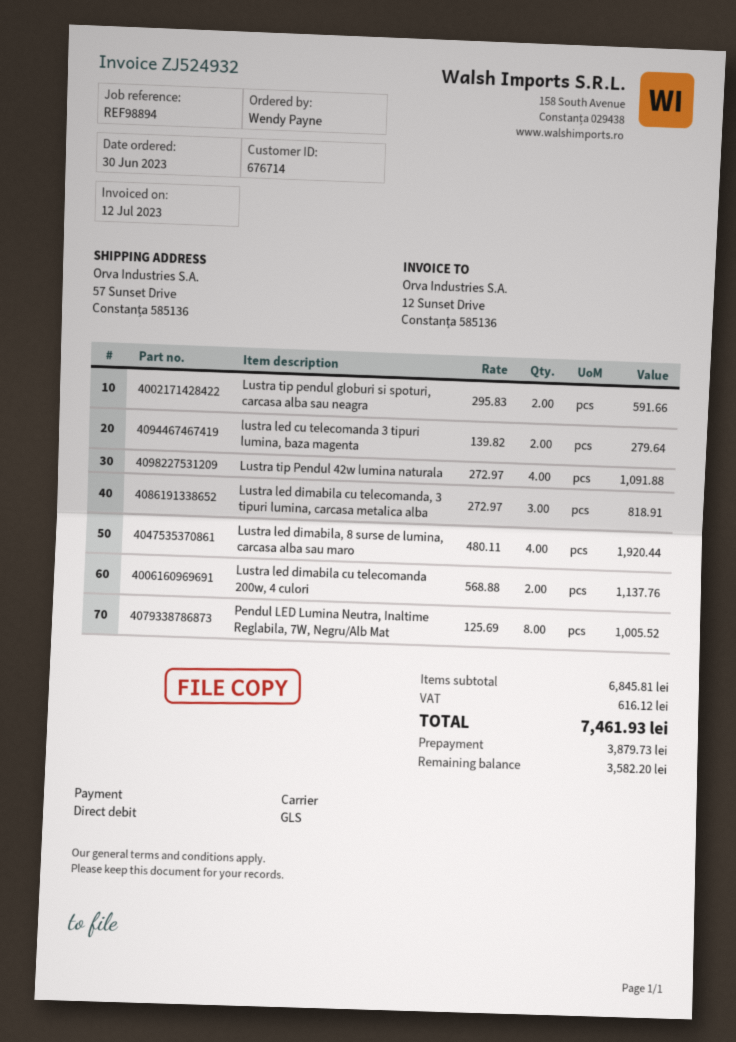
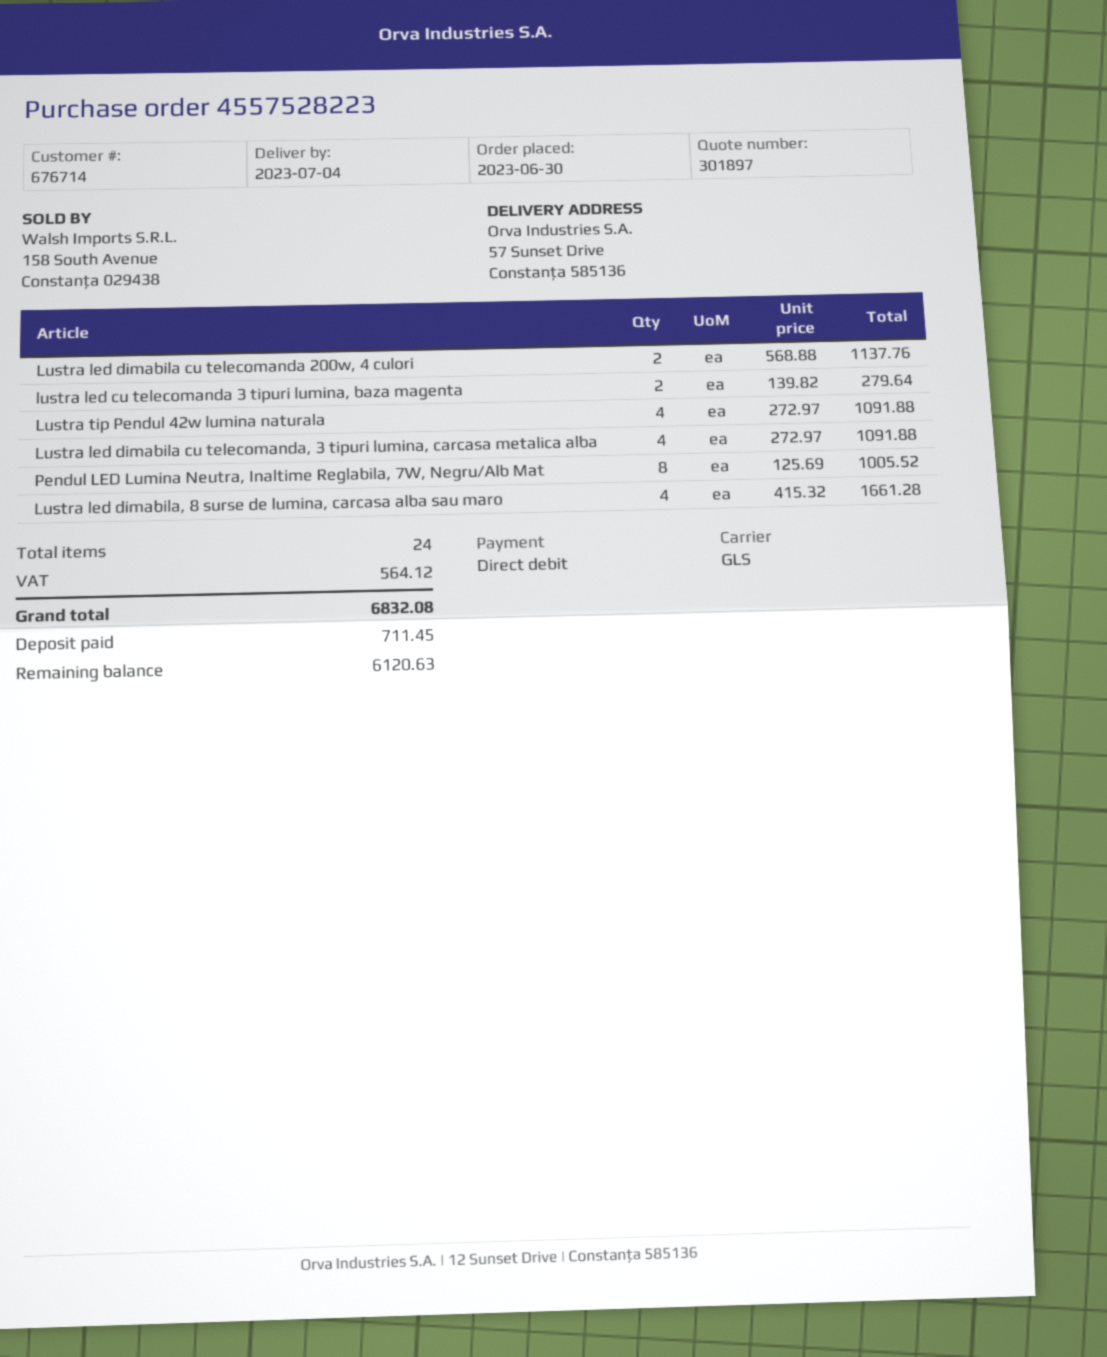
Lustra tip pendul globuri si spoturi, carcasa alba sau neagra: 2 x 295.83 = 591.66 -> none
Lustra led dimabila cu telecomanda, 3 tipuri lumina, carcasa metalica alba: 3 x 272.97 = 818.91 -> 4 x 272.97 = 1091.88
Lustra led dimabila, 8 surse de lumina, carcasa alba sau maro: 4 x 480.11 = 1920.44 -> 4 x 415.32 = 1661.28
tax: 616.12 -> 564.12
total: 7461.93 -> 6832.08
deposit: 3879.73 -> 711.45
balance: 3582.20 -> 6120.63

